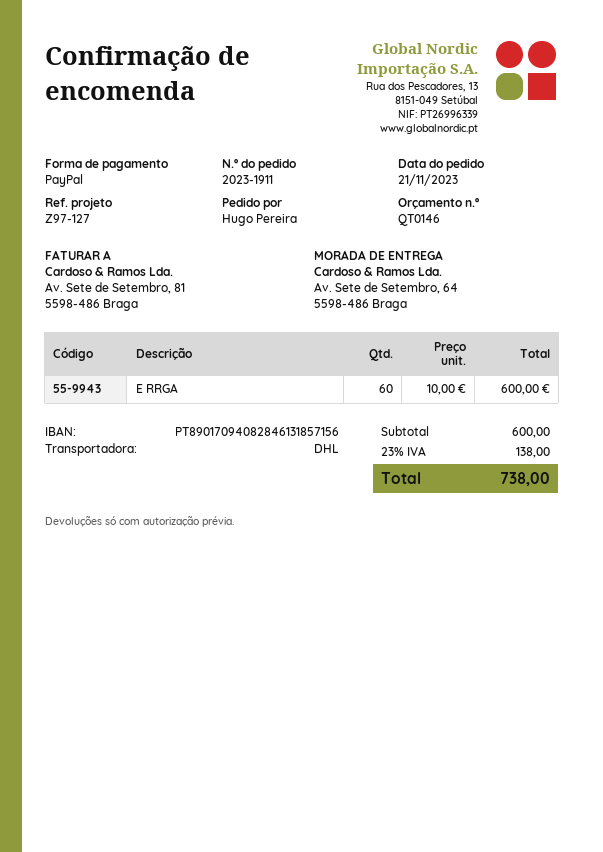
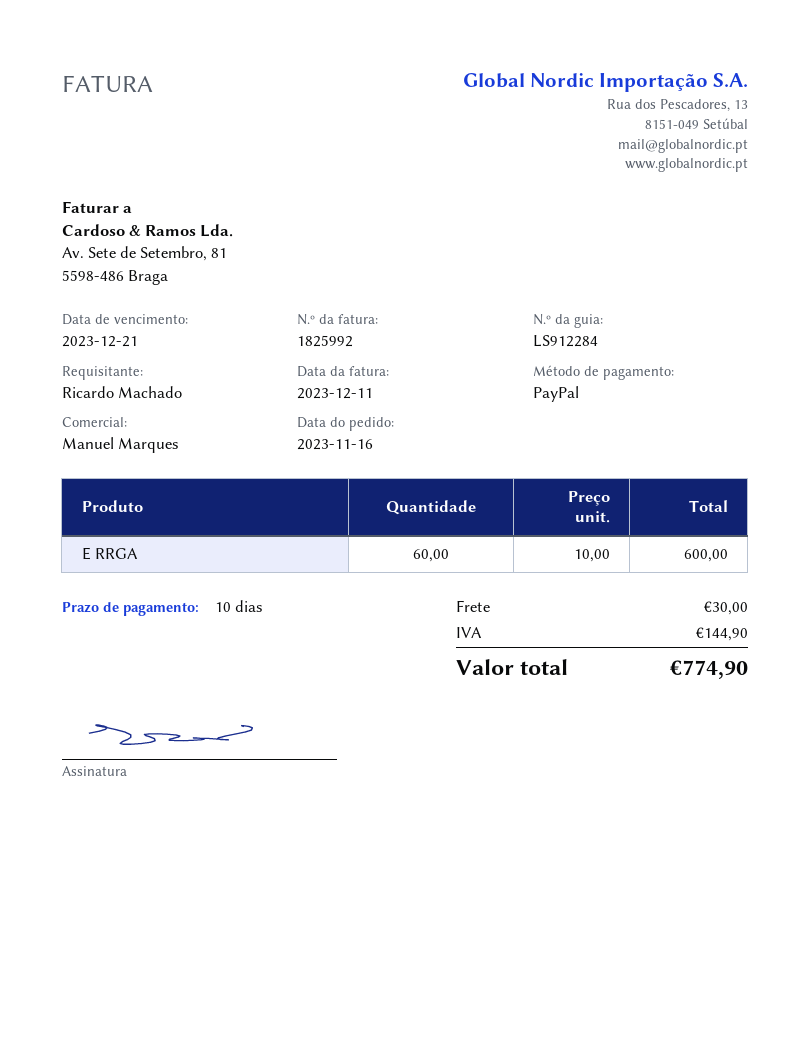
order date: 2023-11-21 -> 2023-11-16
ordered by: Hugo Pereira -> Ricardo Machado
shipping: none -> 30.00
tax: 138.00 -> 144.90
total: 738.00 -> 774.90

